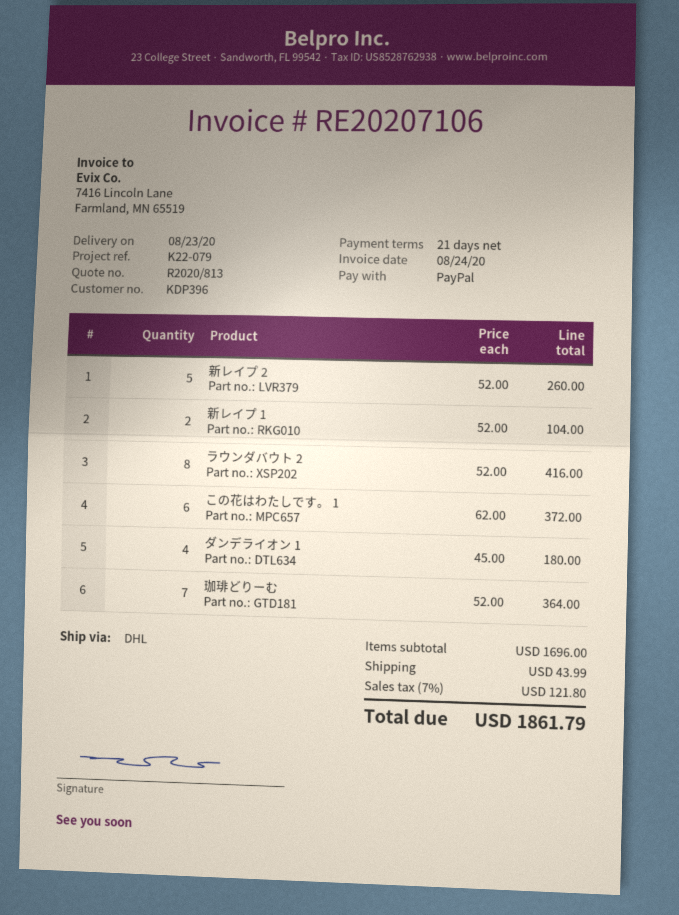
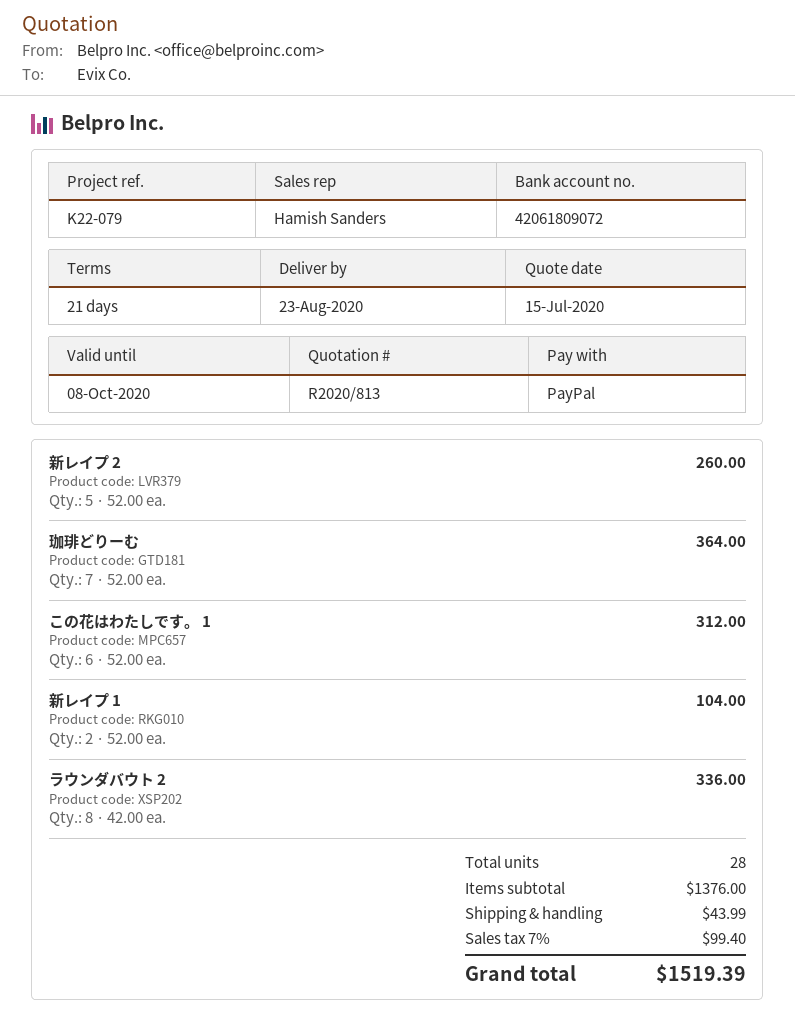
ラウンダバウト 2: 8 x 52.00 = 416.00 -> 8 x 42.00 = 336.00
この花はわたしです。 1: 6 x 62.00 = 372.00 -> 6 x 52.00 = 312.00
ダンデライオン 1: 4 x 45.00 = 180.00 -> none
subtotal: 1696.00 -> 1376.00
tax: 7% = 121.80 -> 7% = 99.40
total: 1861.79 -> 1519.39

